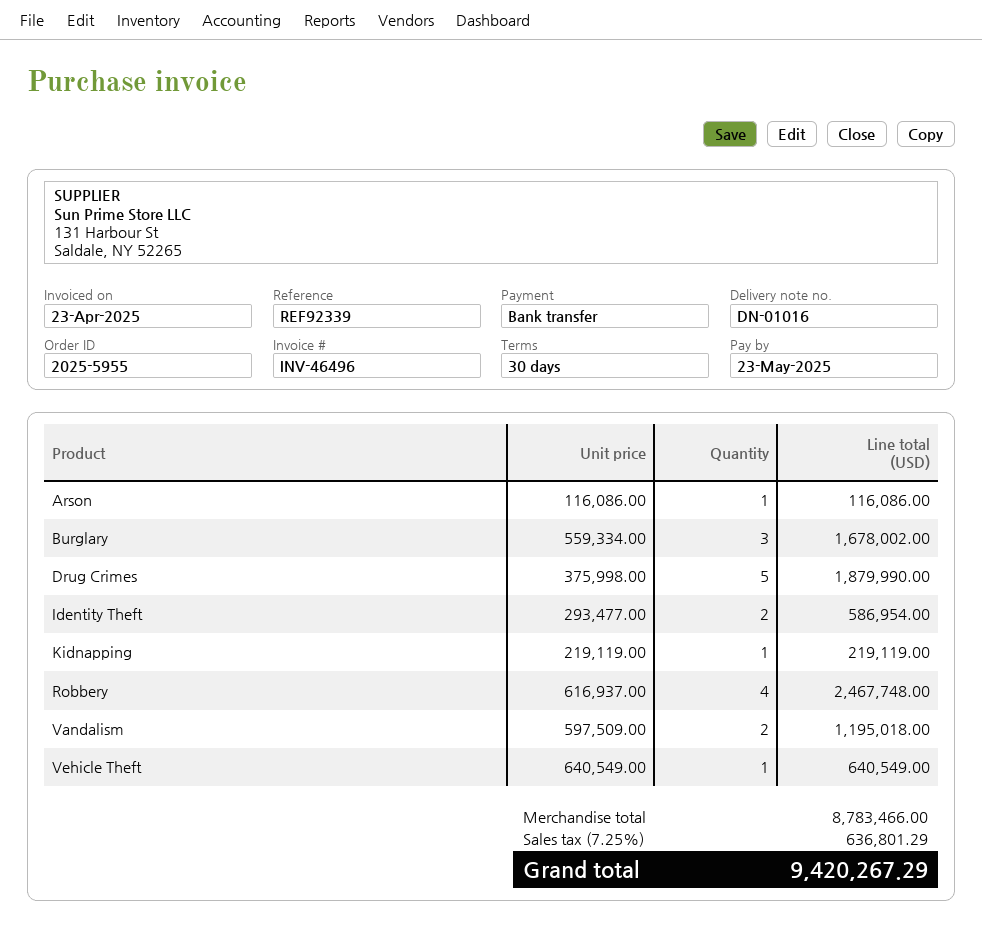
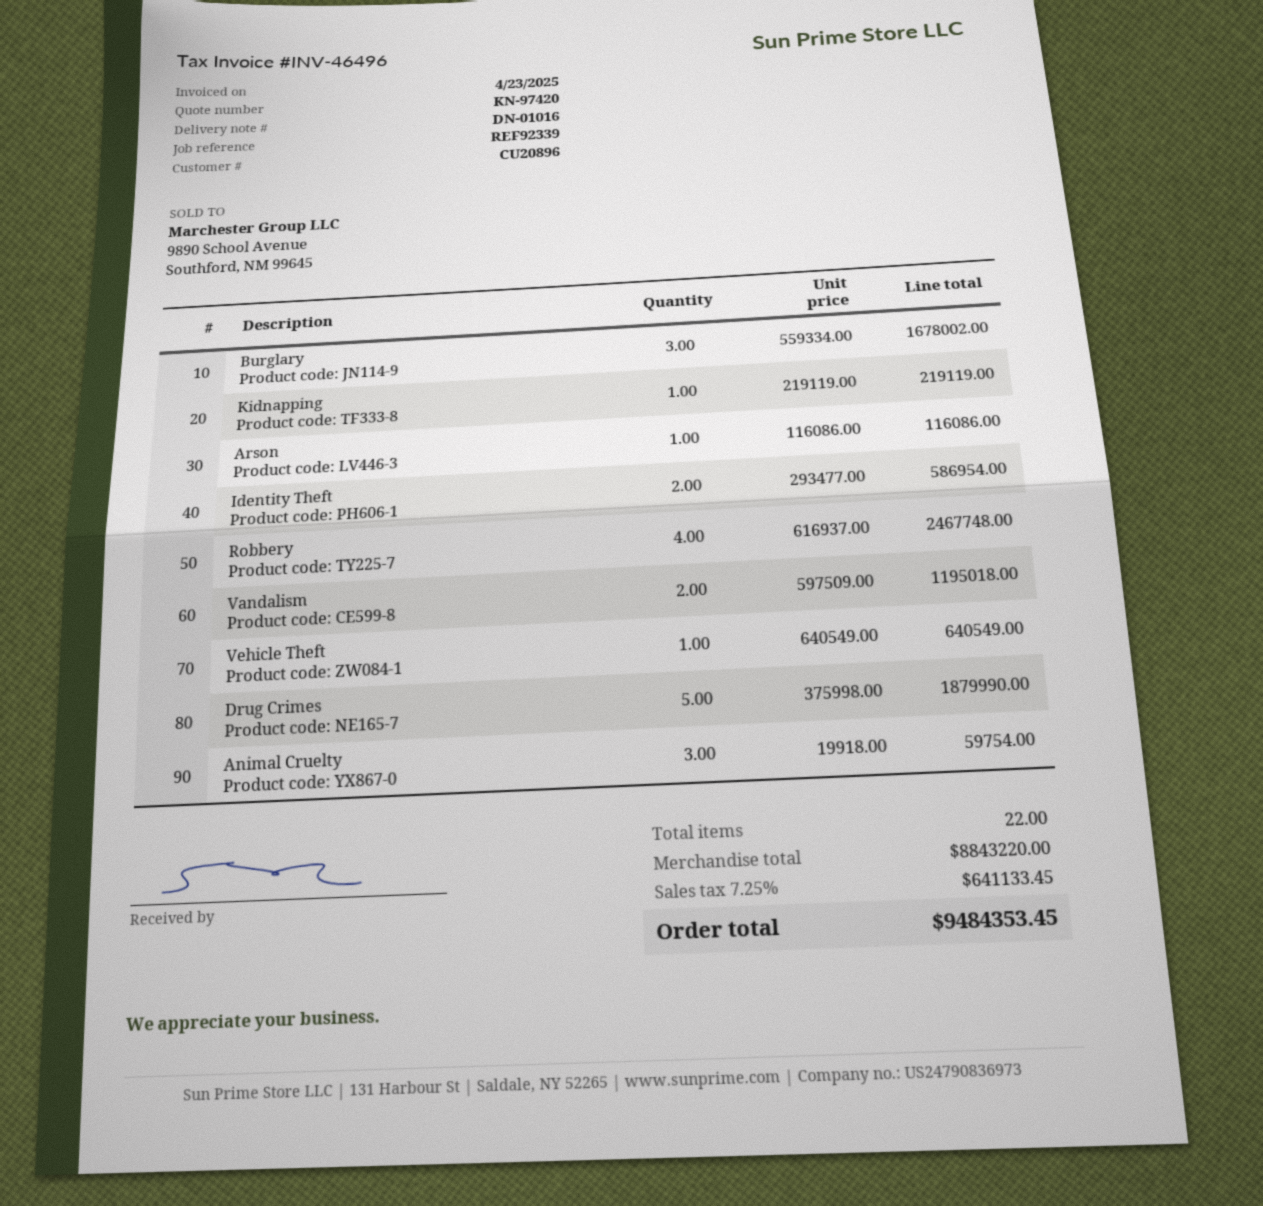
Animal Cruelty: none -> 3 x 19918.00 = 59754.00
subtotal: 8783466.00 -> 8843220.00
tax: 7.25% = 636801.29 -> 7.25% = 641133.45
total: 9420267.29 -> 9484353.45

